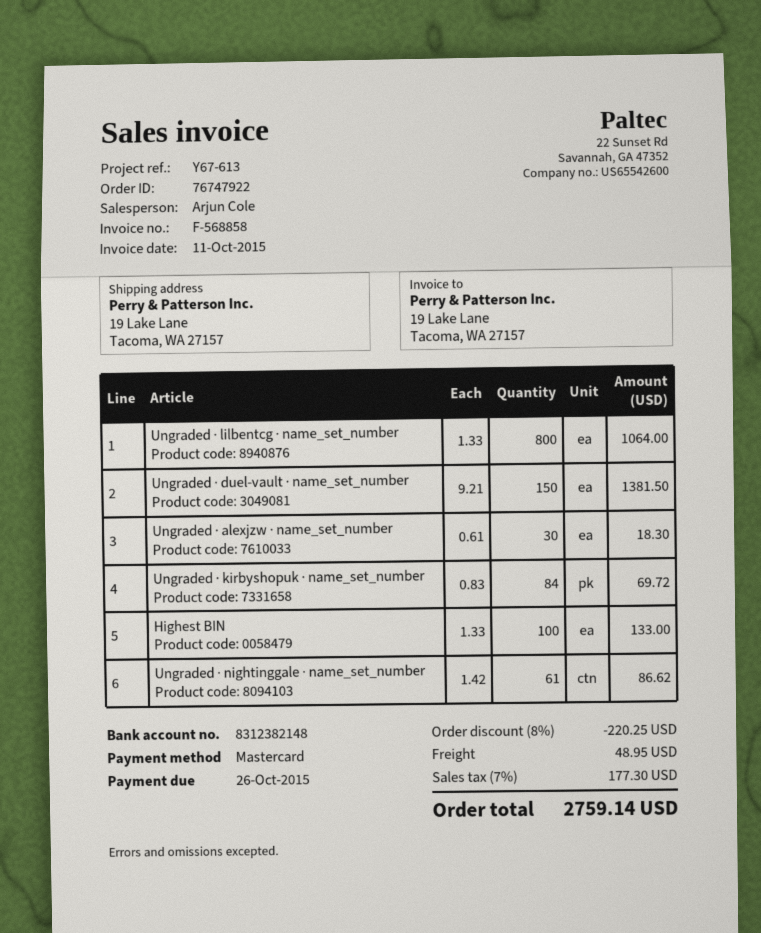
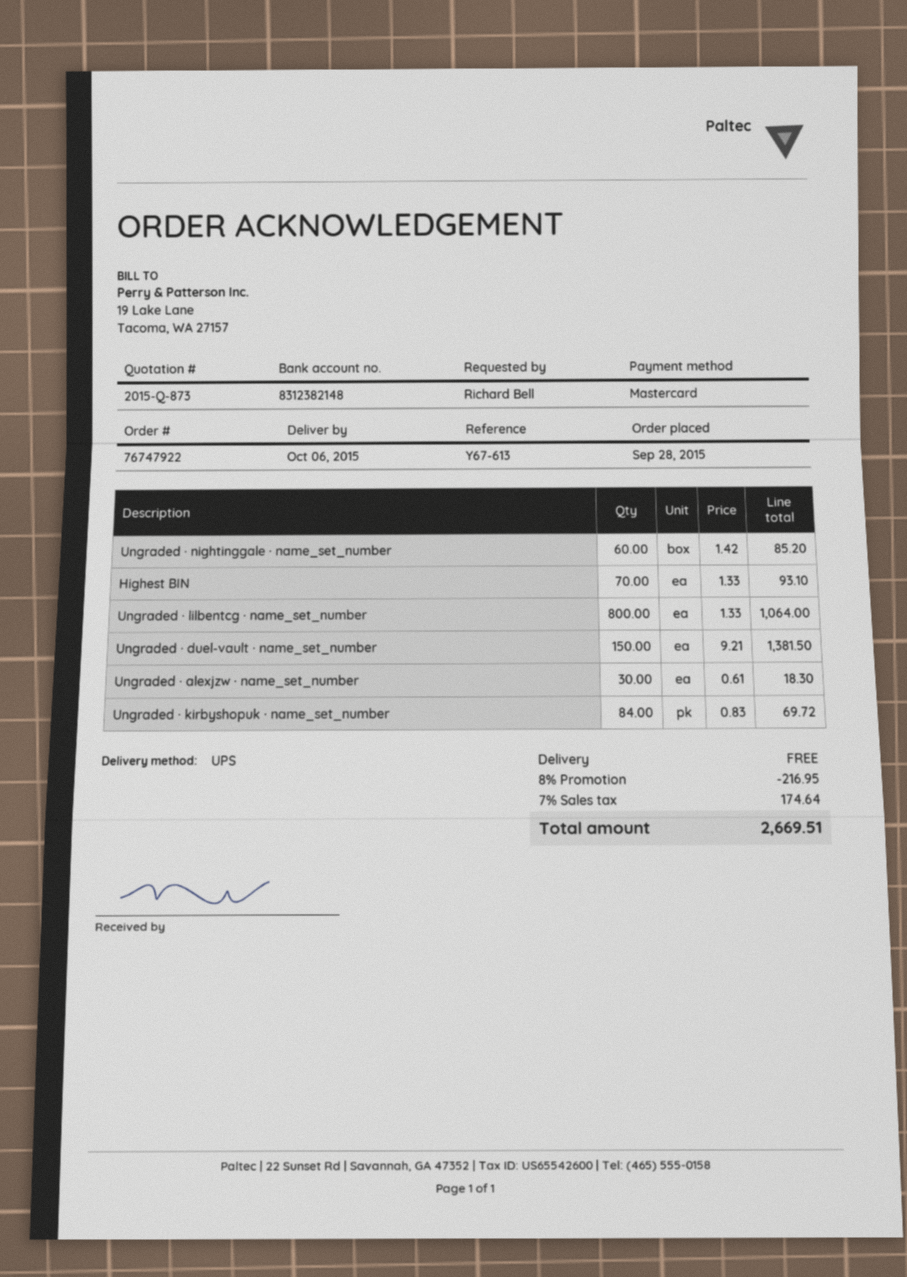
Highest BIN: 100 x 1.33 = 133.00 -> 70 x 1.33 = 93.10
Ungraded · nightinggale · name_set_number: 61 x 1.42 = 86.62 -> 60 x 1.42 = 85.20
discount: 8% = 220.25 -> 8% = 216.95
shipping: 48.95 -> 0.00
tax: 7% = 177.30 -> 7% = 174.64
total: 2759.14 -> 2669.51

